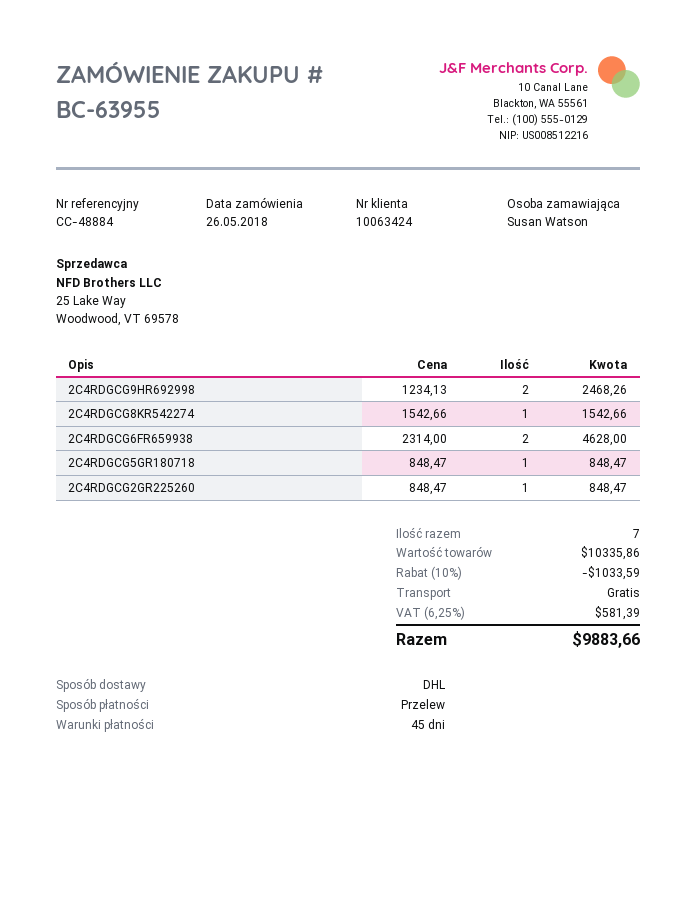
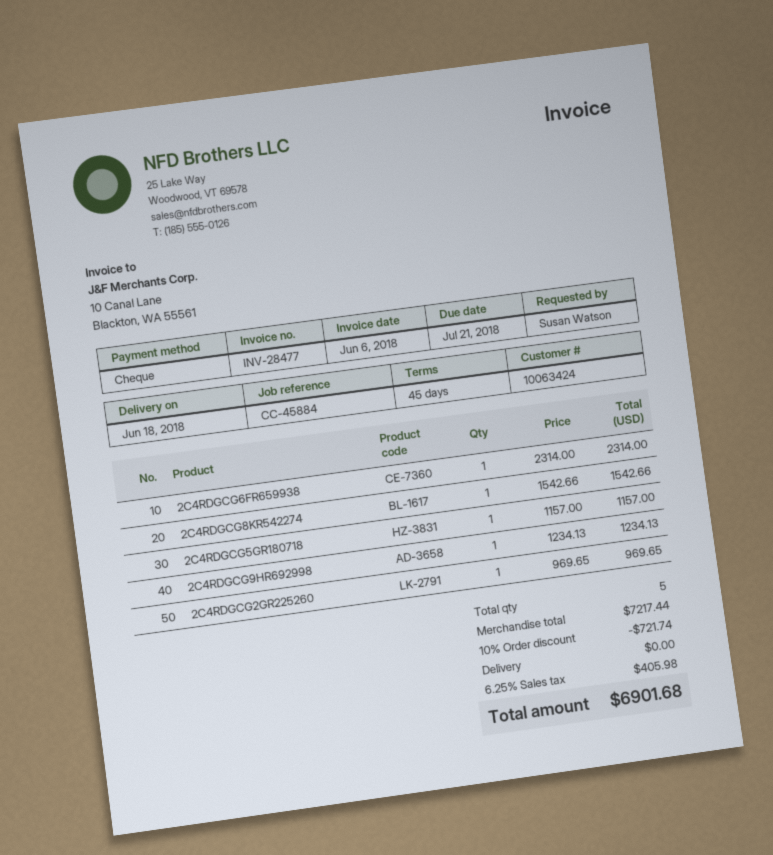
reference: CC-48884 -> CC-45884
payment method: bank transfer -> cheque
2C4RDGCG9HR692998: 2 x 1234.13 = 2468.26 -> 1 x 1234.13 = 1234.13
2C4RDGCG6FR659938: 2 x 2314.00 = 4628.00 -> 1 x 2314.00 = 2314.00
2C4RDGCG5GR180718: 1 x 848.47 = 848.47 -> 1 x 1157.00 = 1157.00
2C4RDGCG2GR225260: 1 x 848.47 = 848.47 -> 1 x 969.65 = 969.65
total quantity: 7 -> 5
subtotal: 10335.86 -> 7217.44
discount: 10% = 1033.59 -> 10% = 721.74
tax: 6.25% = 581.39 -> 6.25% = 405.98
total: 9883.66 -> 6901.68

